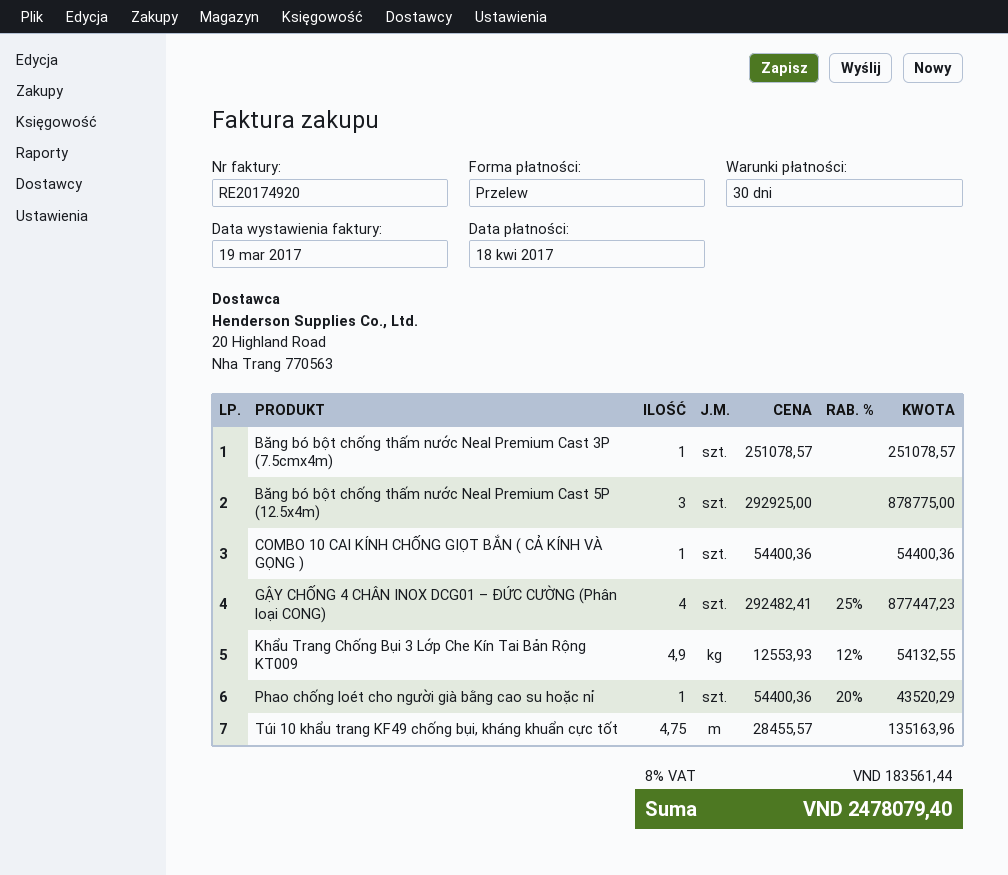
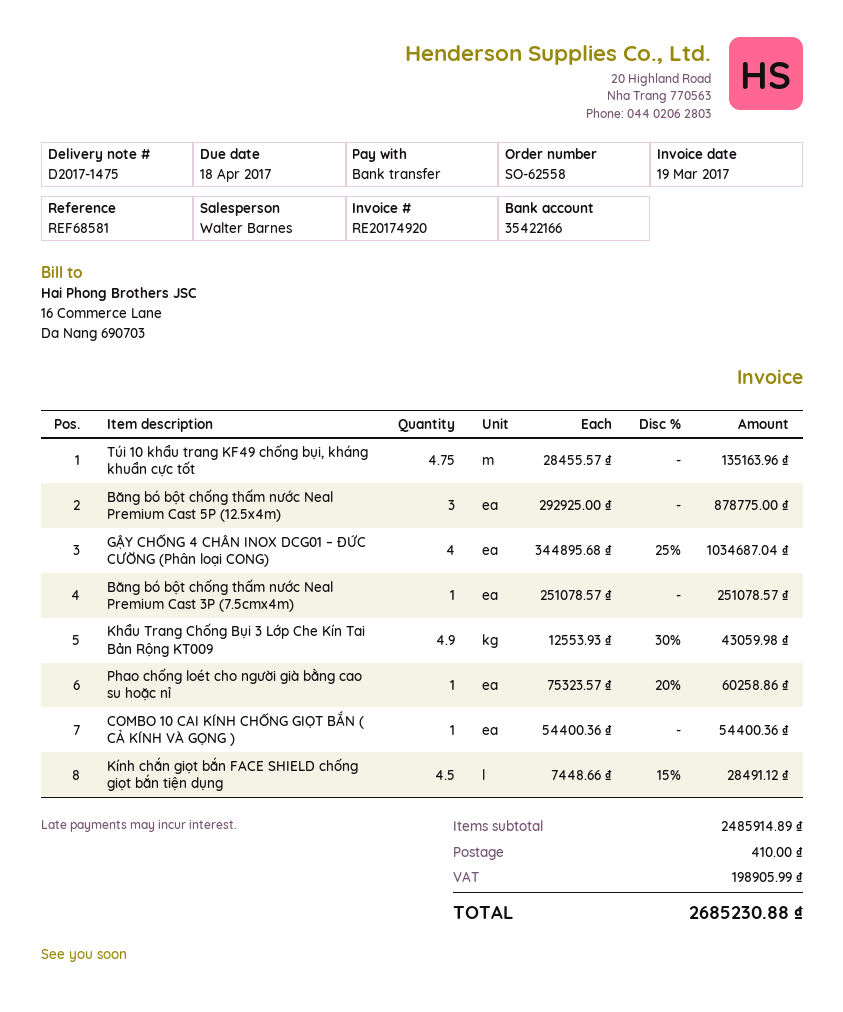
GẬY CHỐNG 4 CHÂN INOX DCG01 – ĐỨC CƯỜNG (Phân loại CONG): 4 x 292482.41 - 25% = 877447.23 -> 4 x 344895.68 - 25% = 1034687.04
Khẩu Trang Chống Bụi 3 Lớp Che Kín Tai Bản Rộng KT009: 4.9 x 12553.93 - 12% = 54132.55 -> 4.9 x 12553.93 - 30% = 43059.98
Phao chống loét cho người già bằng cao su hoặc nỉ: 1 x 54400.36 - 20% = 43520.29 -> 1 x 75323.57 - 20% = 60258.86
Kính chắn giọt bắn FACE SHIELD chống giọt bắn tiện dụng: none -> 4.5 x 7448.66 - 15% = 28491.12
shipping: none -> 410.00
tax: 183561.44 -> 198905.99
total: 2478079.40 -> 2685230.88

